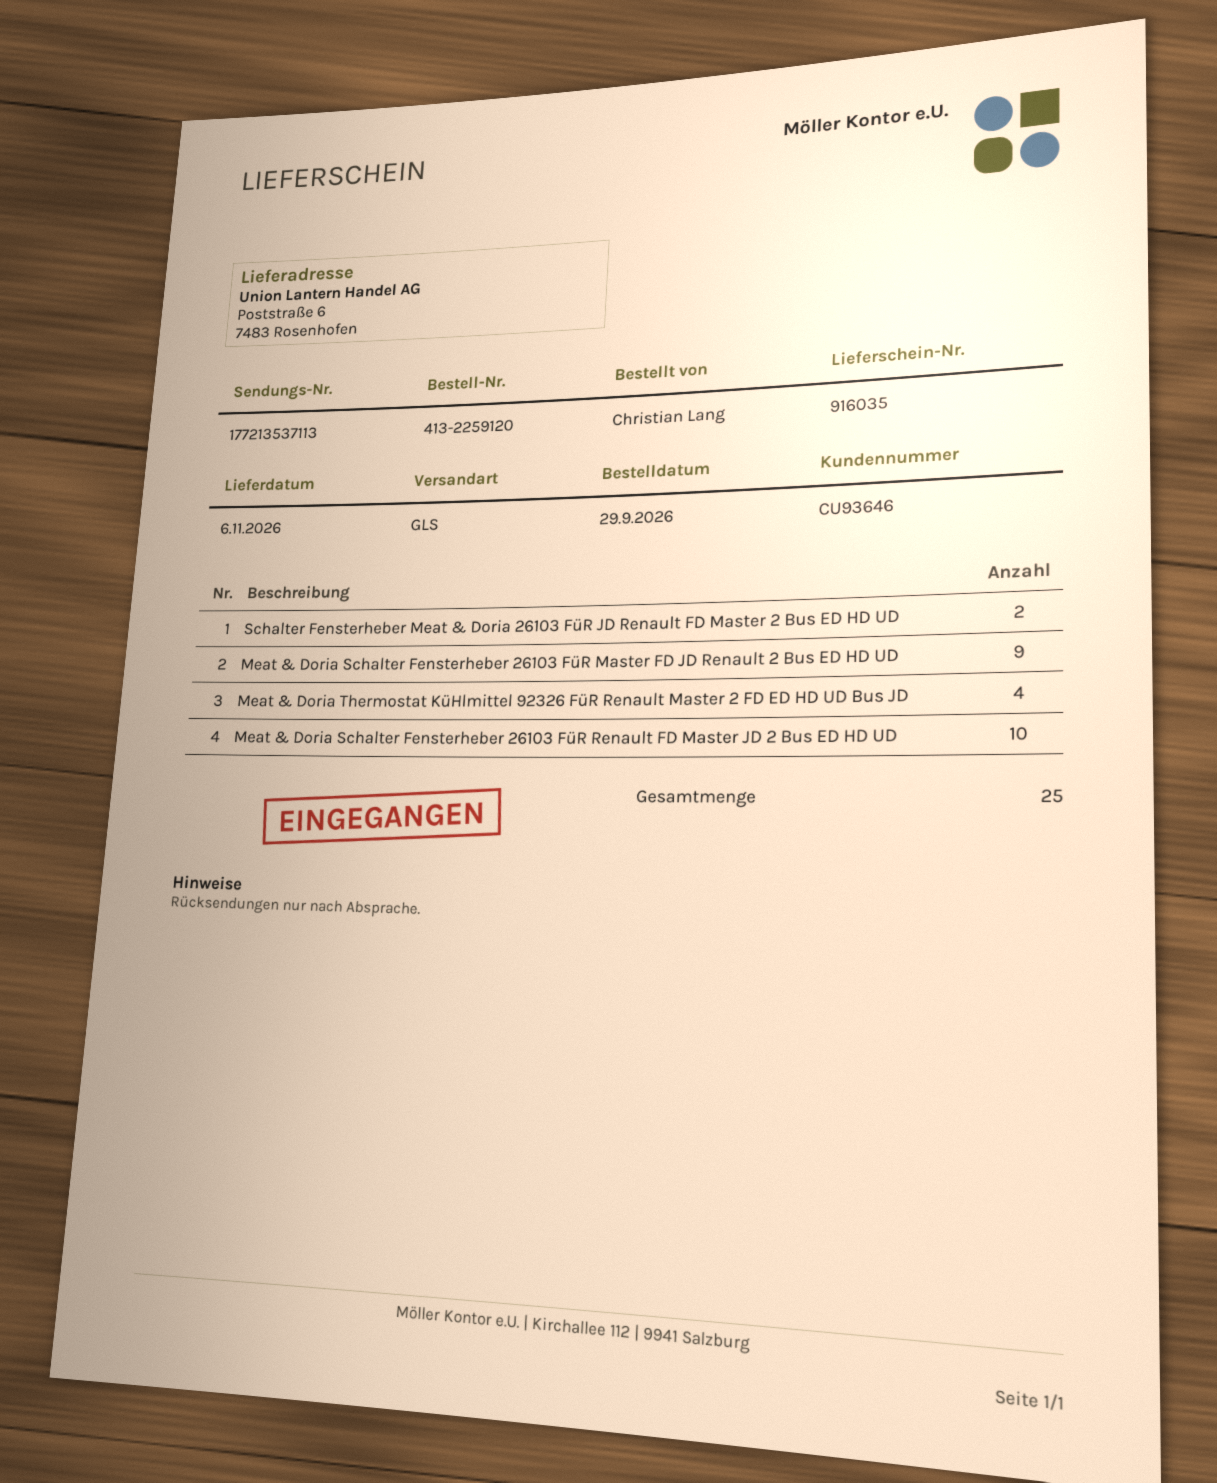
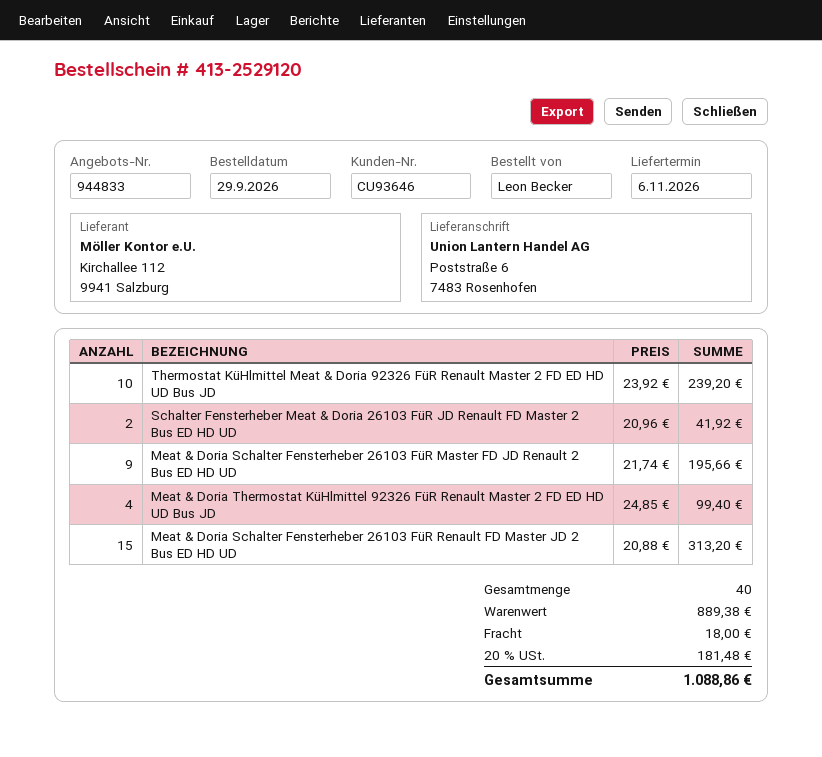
order number: 413-2259120 -> 413-2529120
ordered by: Christian Lang -> Leon Becker
Meat & Doria Schalter Fensterheber 26103 FüR Renault FD Master JD 2 Bus ED HD UD: 10 -> 15
Thermostat KüHlmittel Meat & Doria 92326 FüR Renault Master 2 FD ED HD UD Bus JD: none -> 10
total quantity: 25 -> 40

